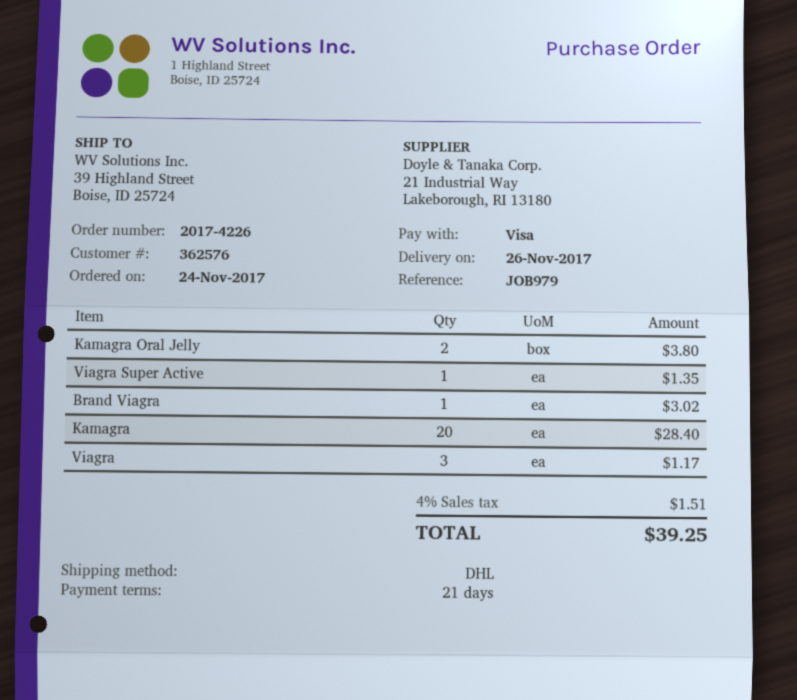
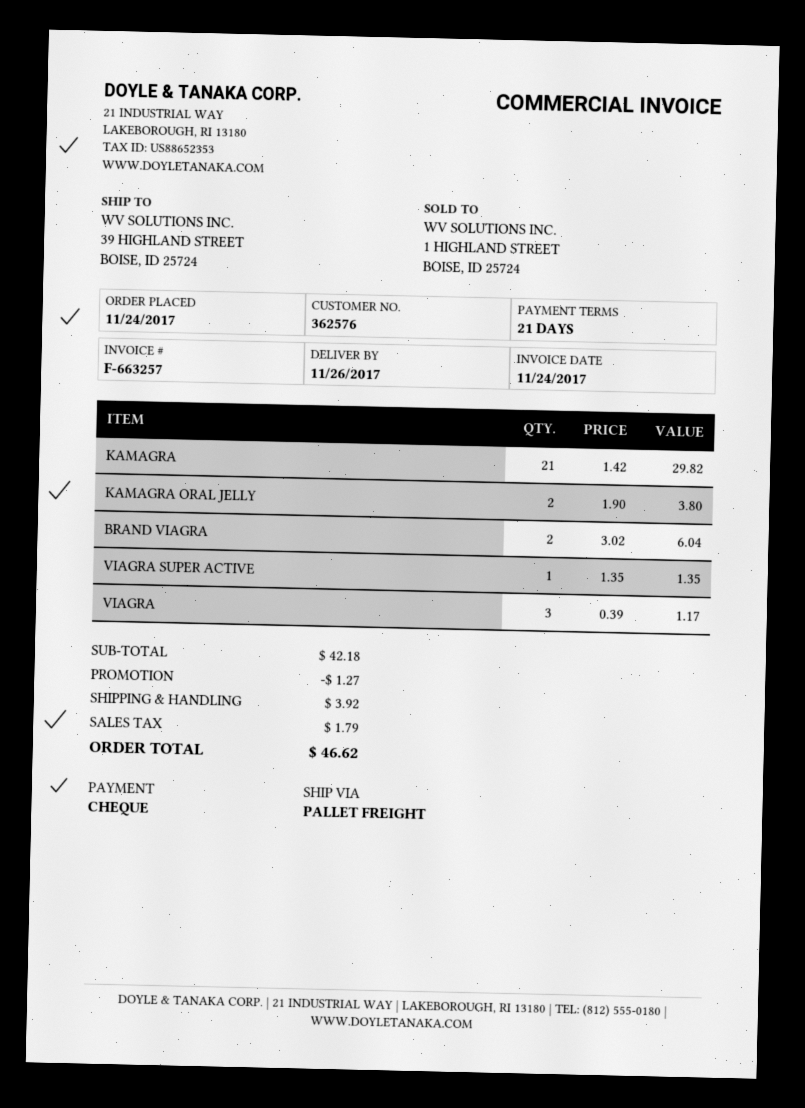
payment method: Visa -> cheque
shipping method: DHL -> pallet freight
Brand Viagra: 1 for 3.02 -> 2 for 6.04
Kamagra: 20 for 28.40 -> 21 for 29.82
discount: none -> 1.27
shipping: none -> 3.92
tax: 1.51 -> 1.79
total: 39.25 -> 46.62

